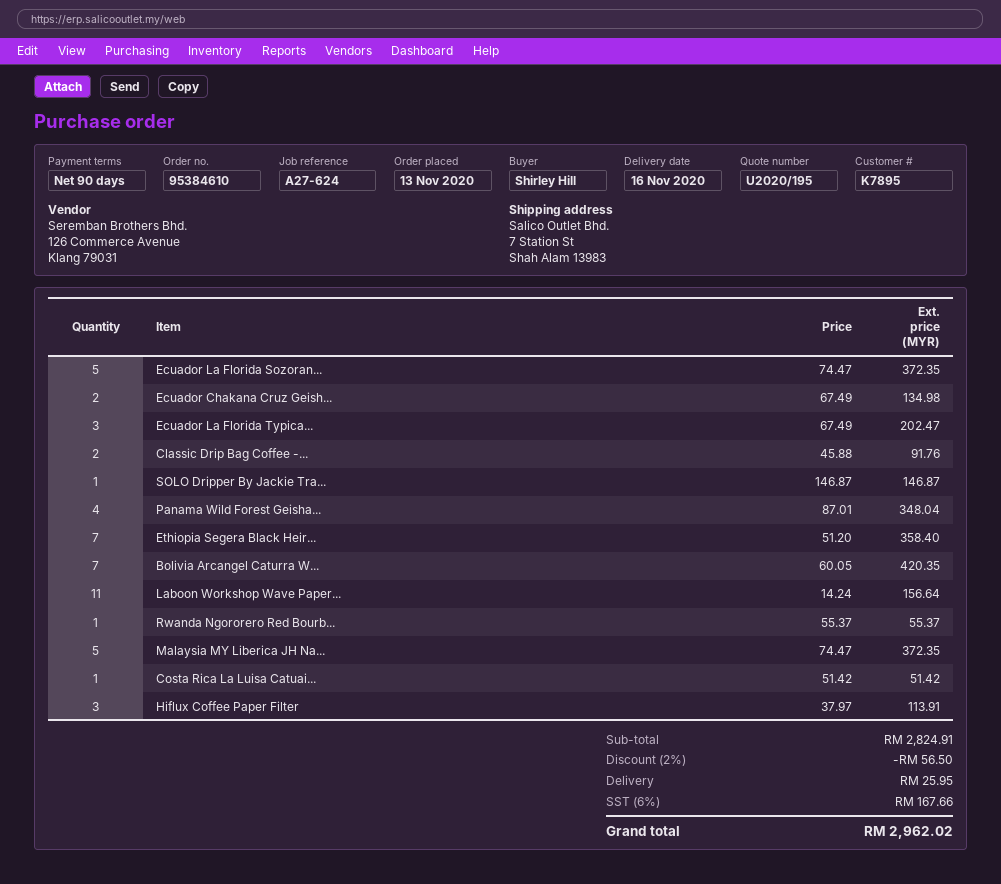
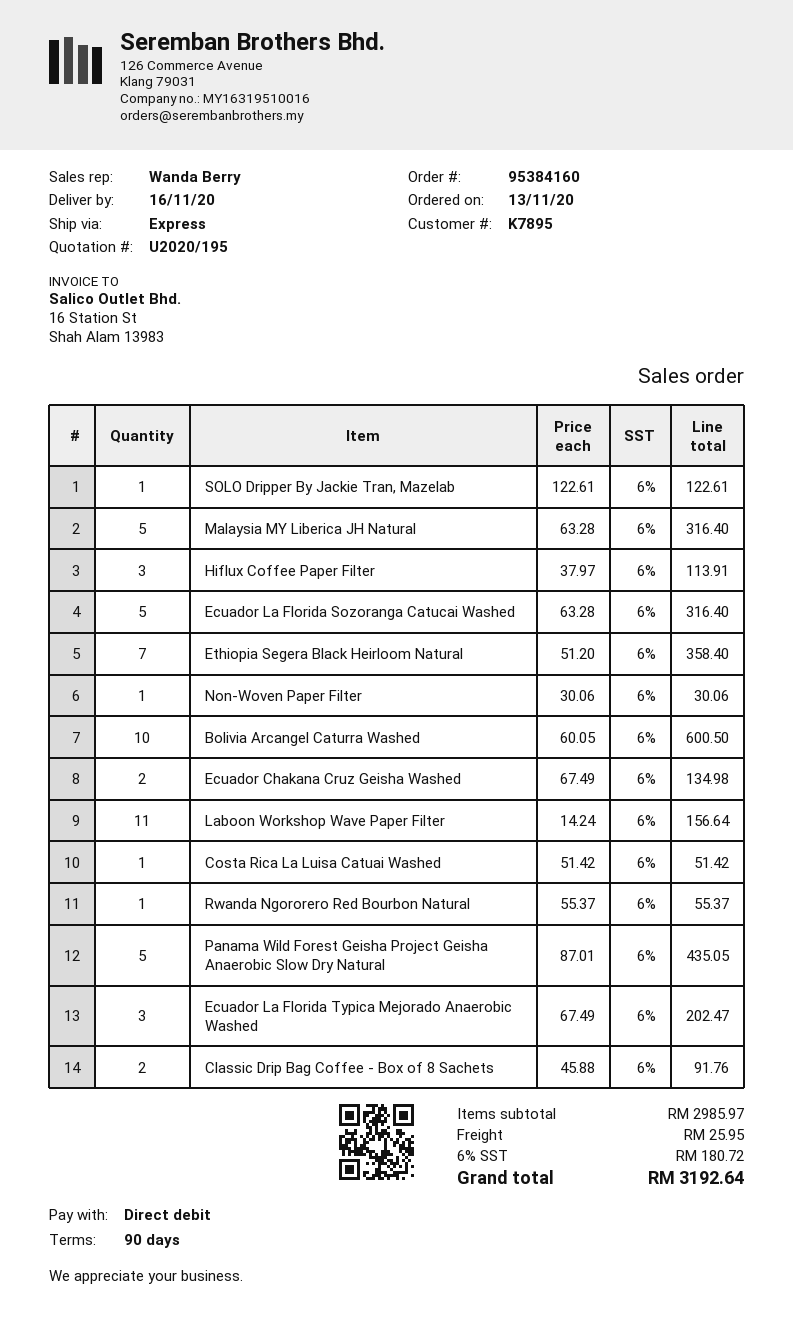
order number: 95384610 -> 95384160
Ecuador La Florida Sozoran...: 5 x 74.47 = 372.35 -> 5 x 63.28 = 316.40
SOLO Dripper By Jackie Tra...: 1 x 146.87 = 146.87 -> 1 x 122.61 = 122.61
Panama Wild Forest Geisha...: 4 x 87.01 = 348.04 -> 5 x 87.01 = 435.05
Bolivia Arcangel Caturra W...: 7 x 60.05 = 420.35 -> 10 x 60.05 = 600.50
Malaysia MY Liberica JH Na...: 5 x 74.47 = 372.35 -> 5 x 63.28 = 316.40
Non-Woven Paper Filter: none -> 1 x 30.06 = 30.06
subtotal: 2824.91 -> 2985.97
discount: 2% = 56.50 -> none
tax: 6% = 167.66 -> 6% = 180.72
total: 2962.02 -> 3192.64

